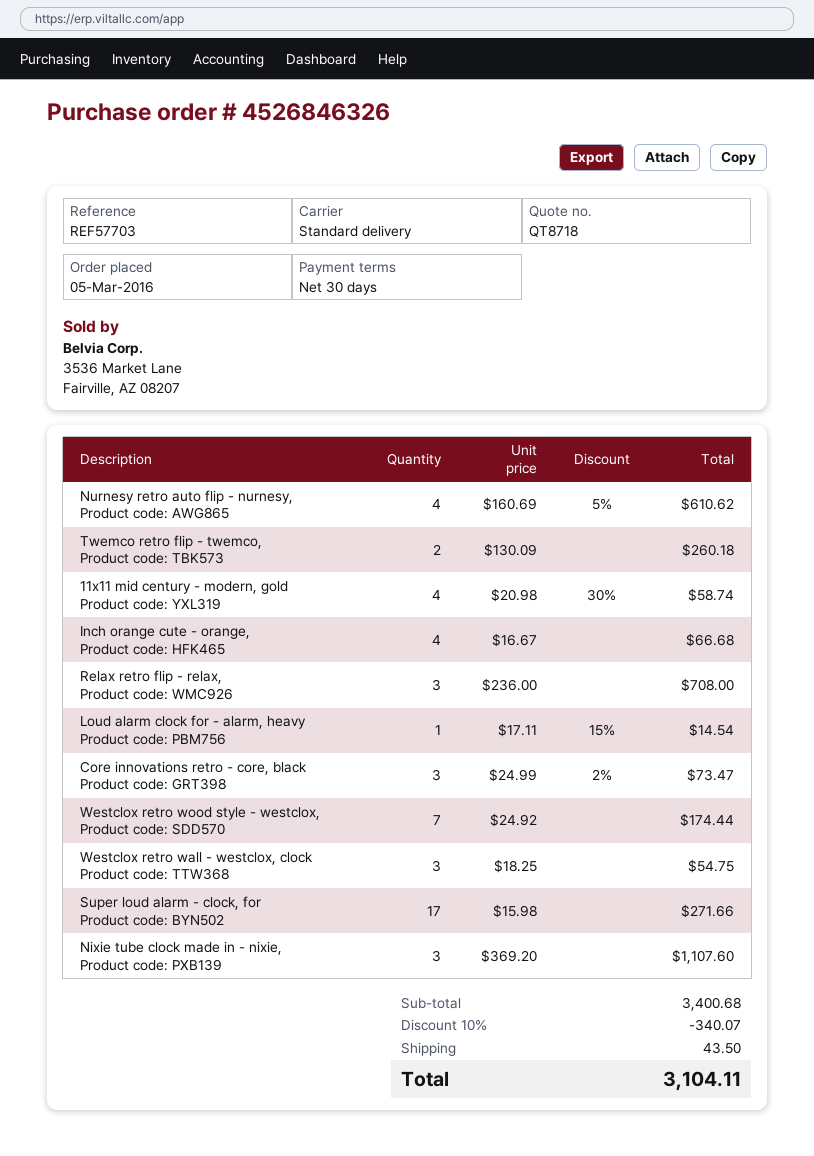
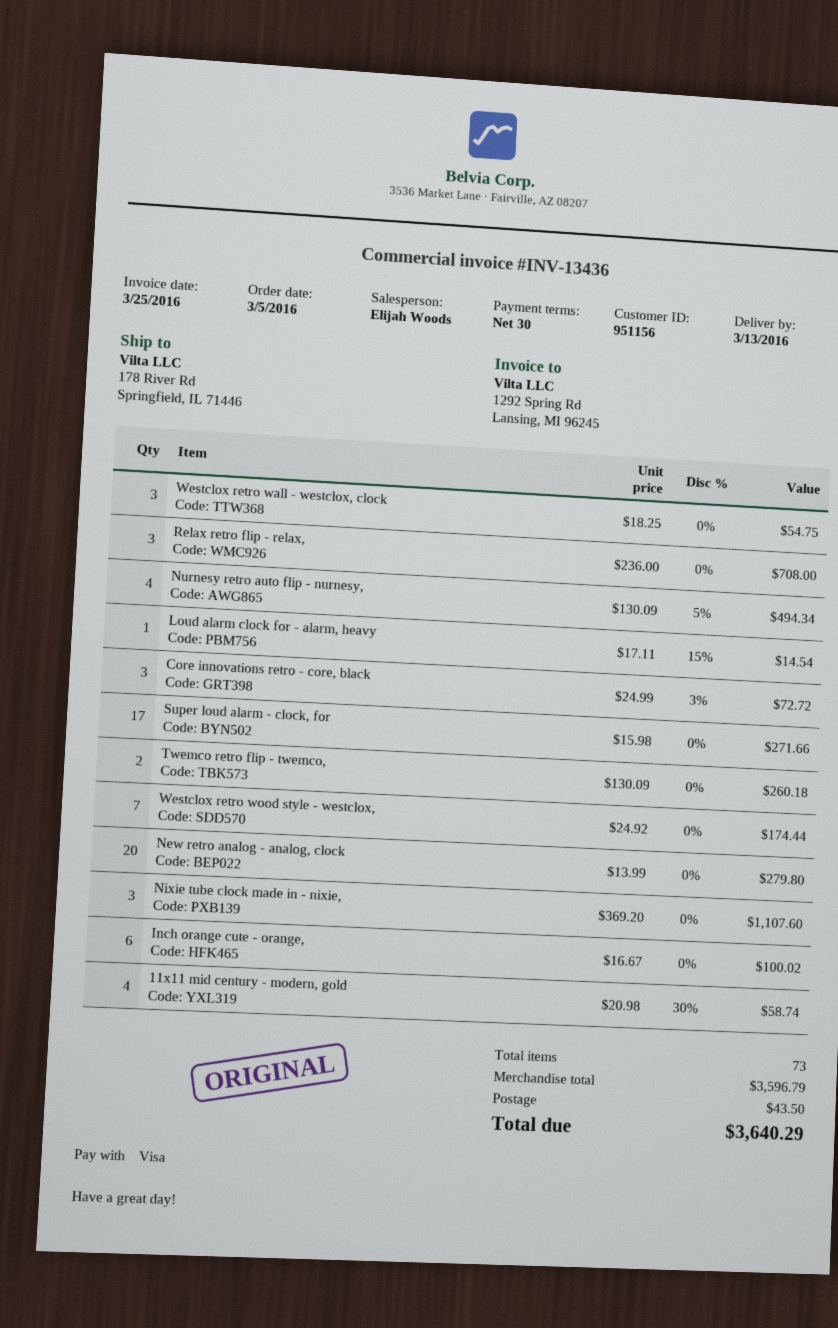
Nurnesy retro auto flip - nurnesy,: 4 x 160.69 - 5% = 610.62 -> 4 x 130.09 - 5% = 494.34
Inch orange cute - orange,: 4 x 16.67 = 66.68 -> 6 x 16.67 = 100.02
Core innovations retro - core, black: 3 x 24.99 - 2% = 73.47 -> 3 x 24.99 - 3% = 72.72
New retro analog - analog, clock: none -> 20 x 13.99 = 279.80
subtotal: 3400.68 -> 3596.79
discount: 10% = 340.07 -> none
total: 3104.11 -> 3640.29

